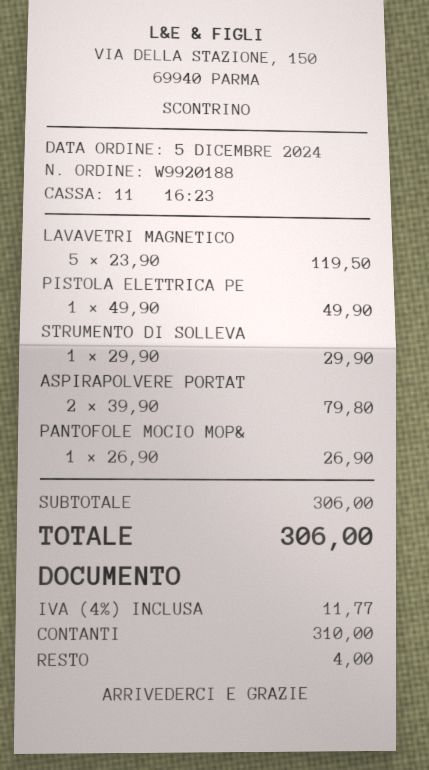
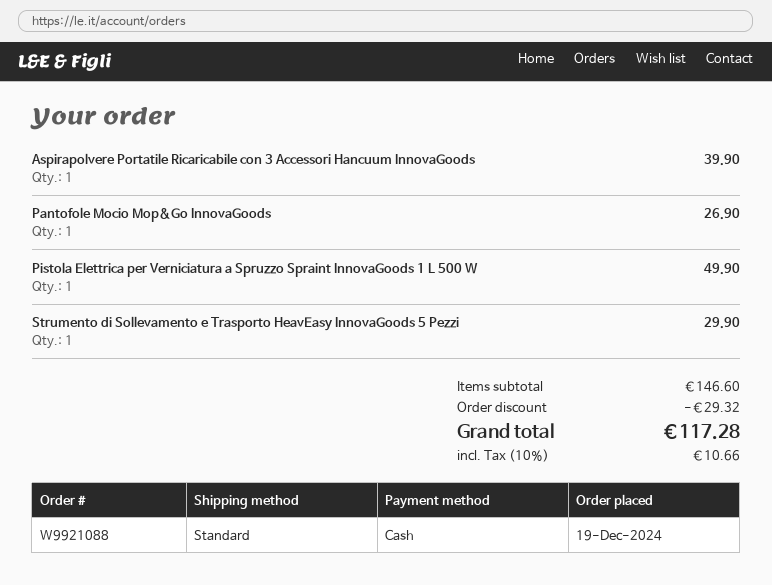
order number: W9920188 -> W9921088
order date: 2024-12-05 -> 2024-12-19
LAVAVETRI MAGNETICO: 5 for 119.50 -> none
ASPIRAPOLVERE PORTAT: 2 for 79.80 -> 1 for 39.90
subtotal: 306.00 -> 146.60
discount: none -> 29.32
tax: 4% = 11.77 -> 10% = 10.66
total: 306.00 -> 117.28

